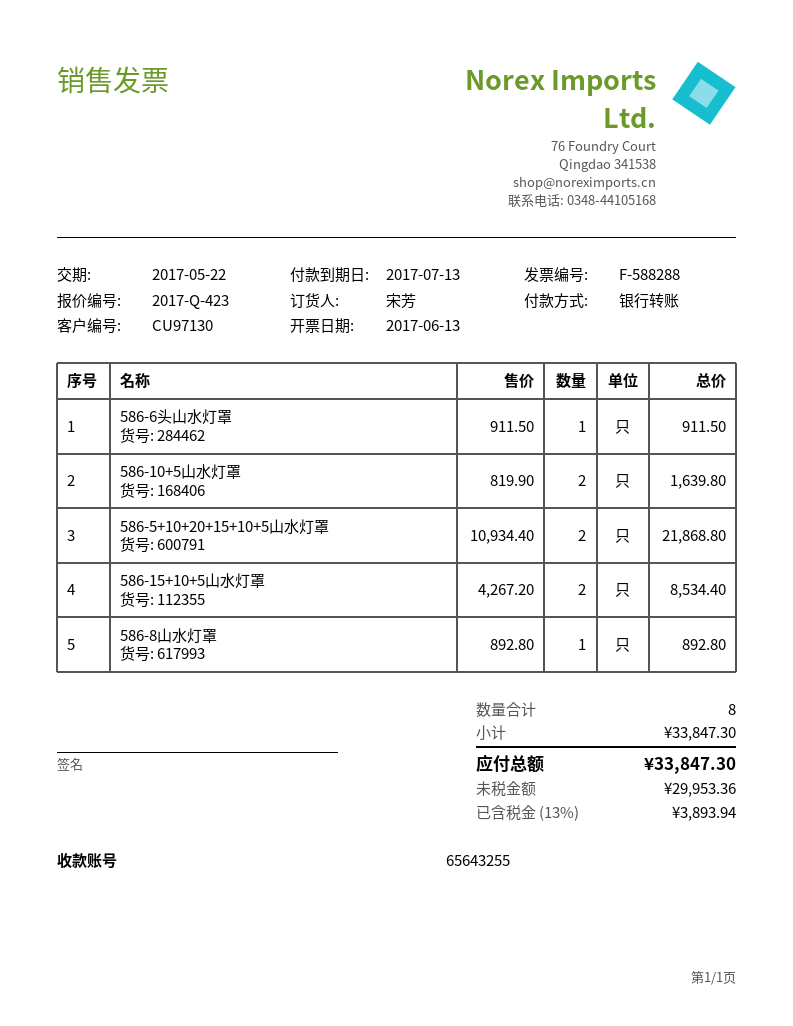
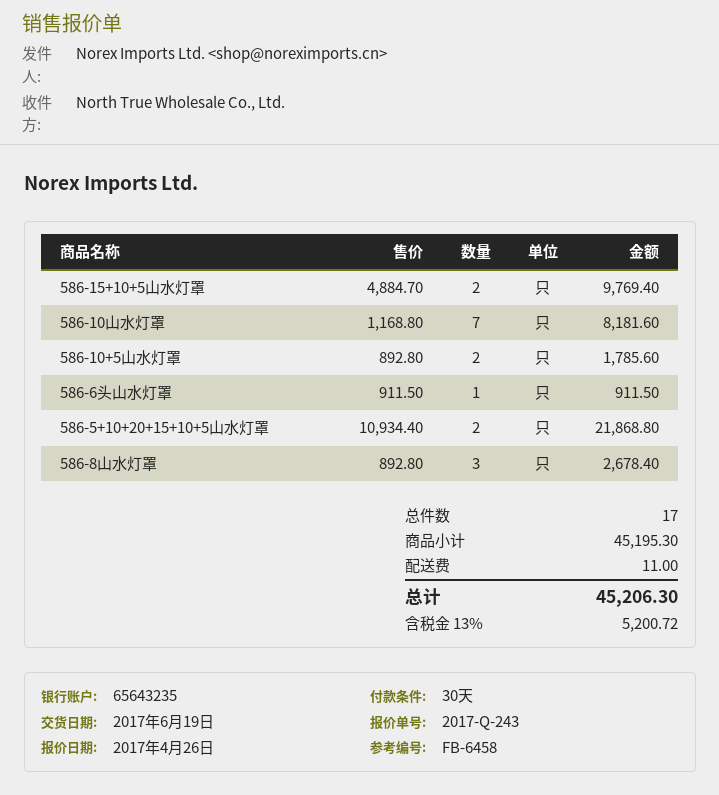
quote number: 2017-Q-423 -> 2017-Q-243
delivery date: 2017-05-22 -> 2017-06-19
bank account: 65643255 -> 65643235
586-10+5山水灯罩: 2 x 819.90 = 1639.80 -> 2 x 892.80 = 1785.60
586-15+10+5山水灯罩: 2 x 4267.20 = 8534.40 -> 2 x 4884.70 = 9769.40
586-8山水灯罩: 1 x 892.80 = 892.80 -> 3 x 892.80 = 2678.40
586-10山水灯罩: none -> 7 x 1168.80 = 8181.60
total quantity: 8 -> 17
subtotal: 33847.30 -> 45195.30
shipping: none -> 11.00
tax: 13% = 3893.94 -> 13% = 5200.72
total: 33847.30 -> 45206.30

